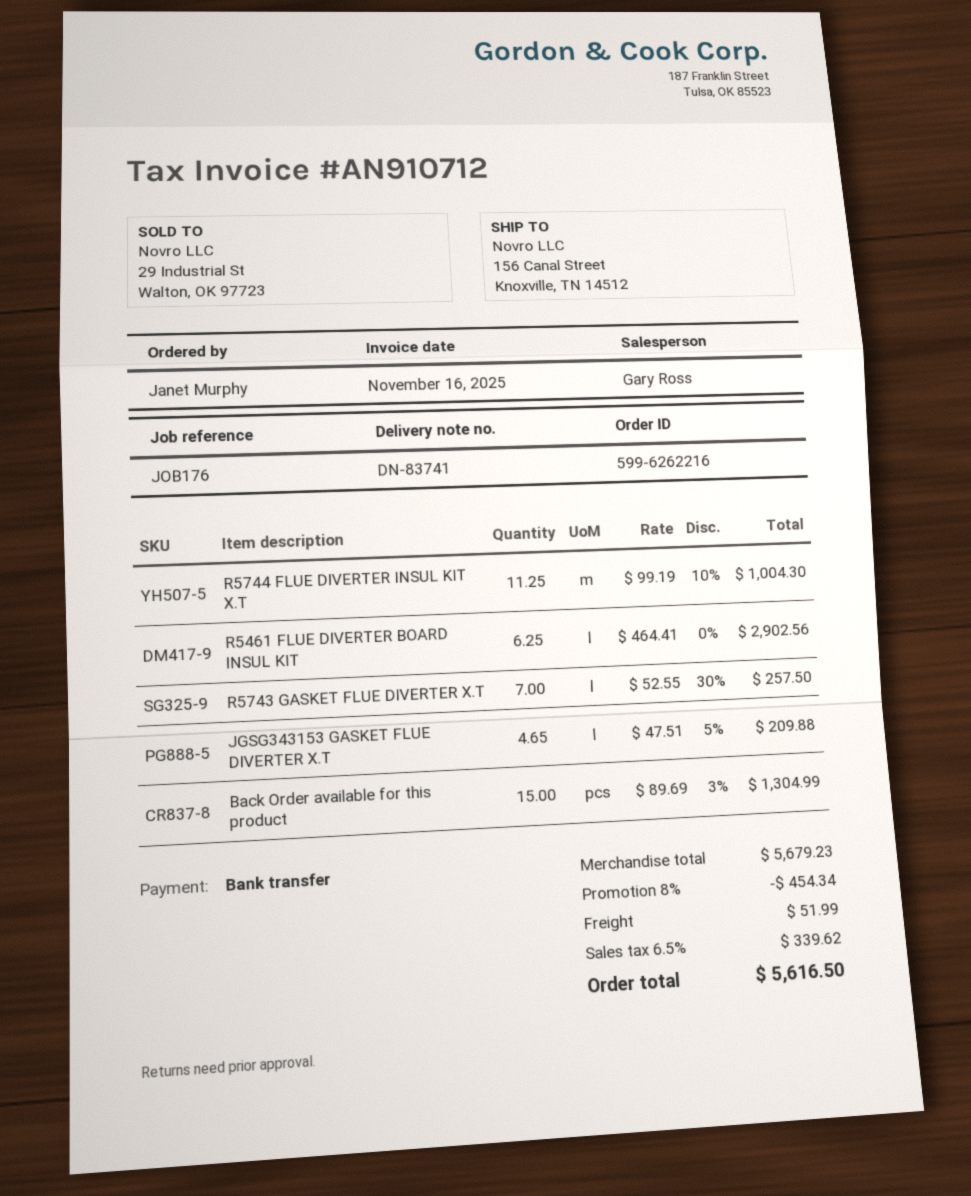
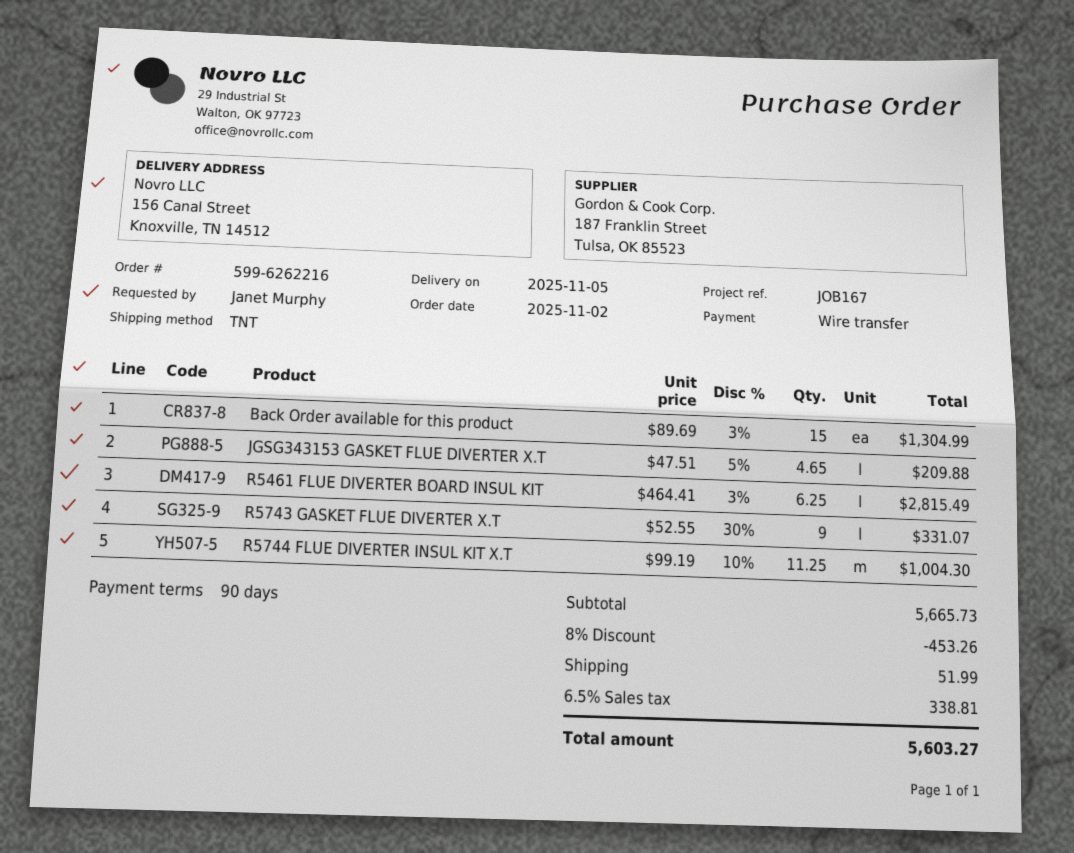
reference: JOB176 -> JOB167
R5461 FLUE DIVERTER BOARD INSUL KIT: 6.25 x 464.41 = 2902.56 -> 6.25 x 464.41 - 3% = 2815.49
R5743 GASKET FLUE DIVERTER X.T: 7 x 52.55 - 30% = 257.50 -> 9 x 52.55 - 30% = 331.07
subtotal: 5679.23 -> 5665.73
discount: 8% = 454.34 -> 8% = 453.26
tax: 6.5% = 339.62 -> 6.5% = 338.81
total: 5616.50 -> 5603.27

